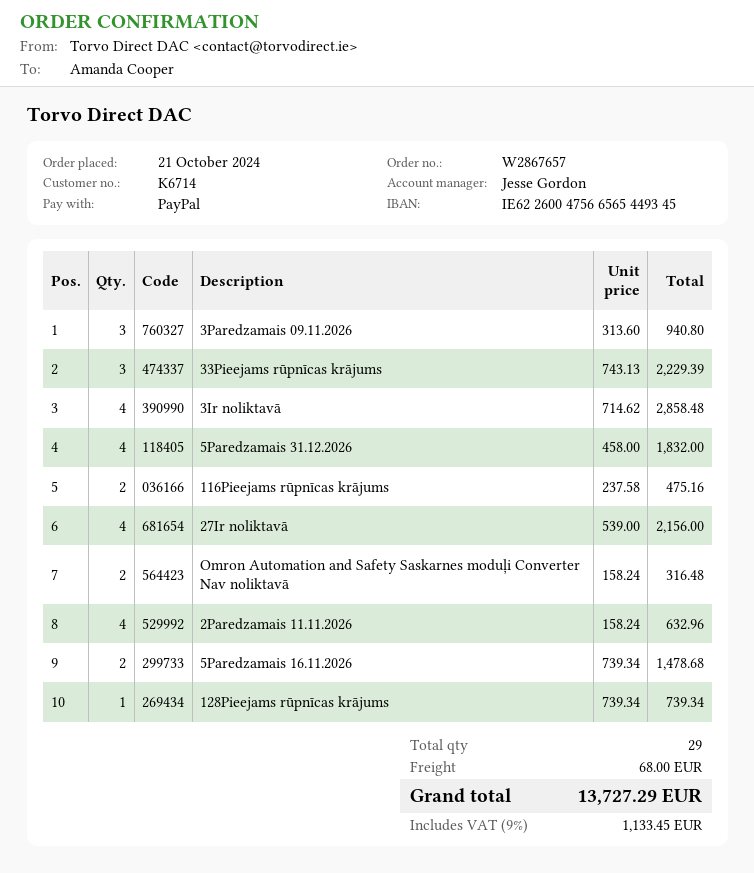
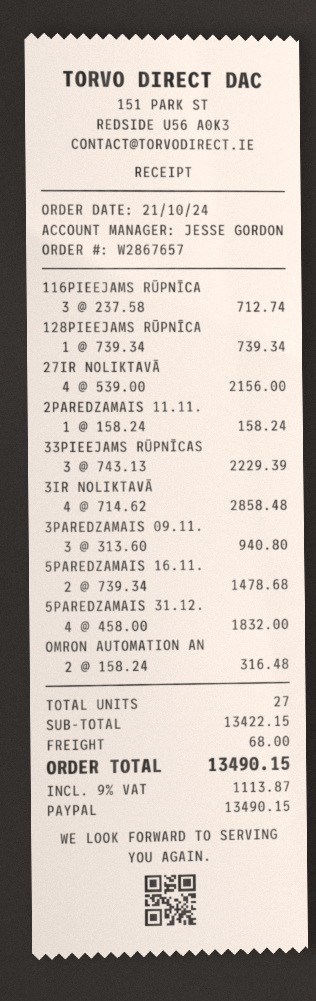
116Pieejams rūpnīcas krājums: 2 x 237.58 = 475.16 -> 3 x 237.58 = 712.74
2Paredzamais 11.11.2026: 4 x 158.24 = 632.96 -> 1 x 158.24 = 158.24
total quantity: 29 -> 27
tax: 9% = 1133.45 -> 9% = 1113.87
total: 13727.29 -> 13490.15

